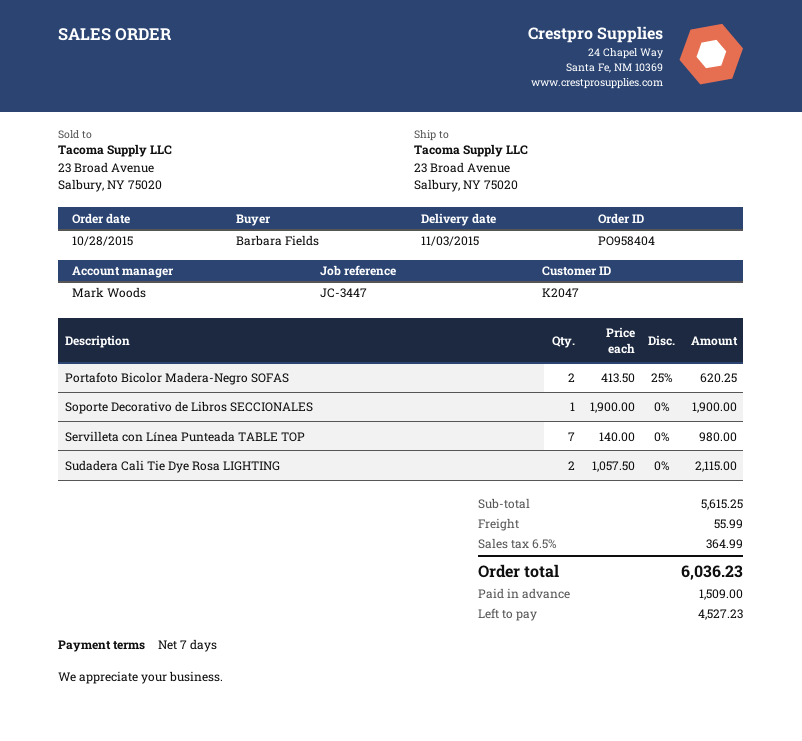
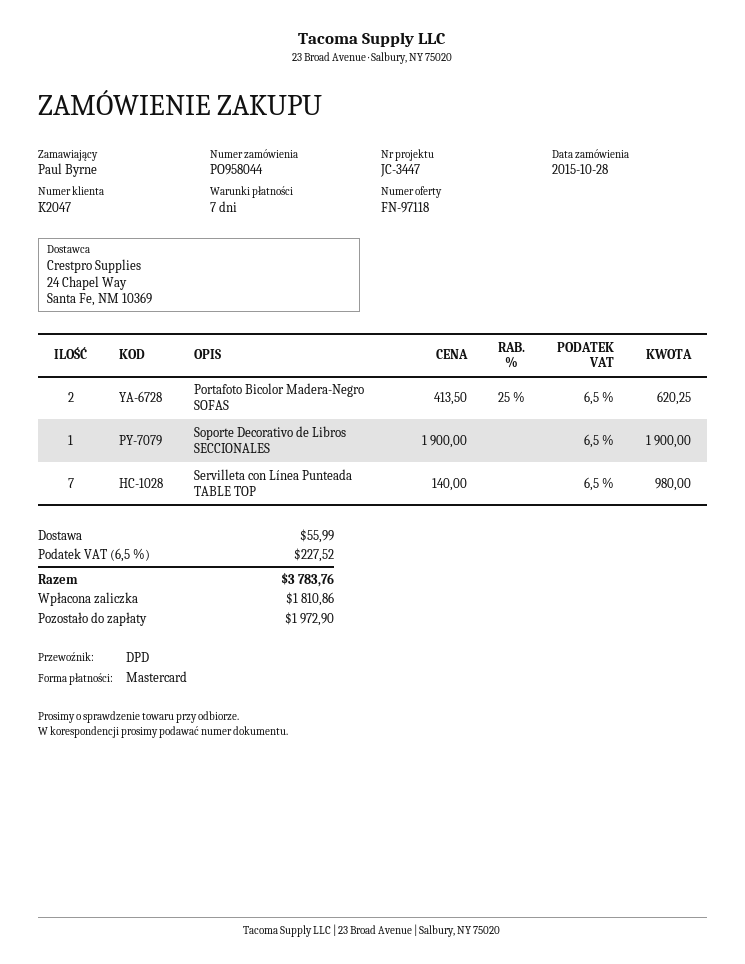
order number: PO958404 -> PO958044
ordered by: Barbara Fields -> Paul Byrne
Sudadera Cali Tie Dye Rosa LIGHTING: 2 x 1057.50 = 2115.00 -> none
tax: 6.5% = 364.99 -> 6.5% = 227.52
total: 6036.23 -> 3783.76
deposit: 1509.00 -> 1810.86
balance: 4527.23 -> 1972.90

